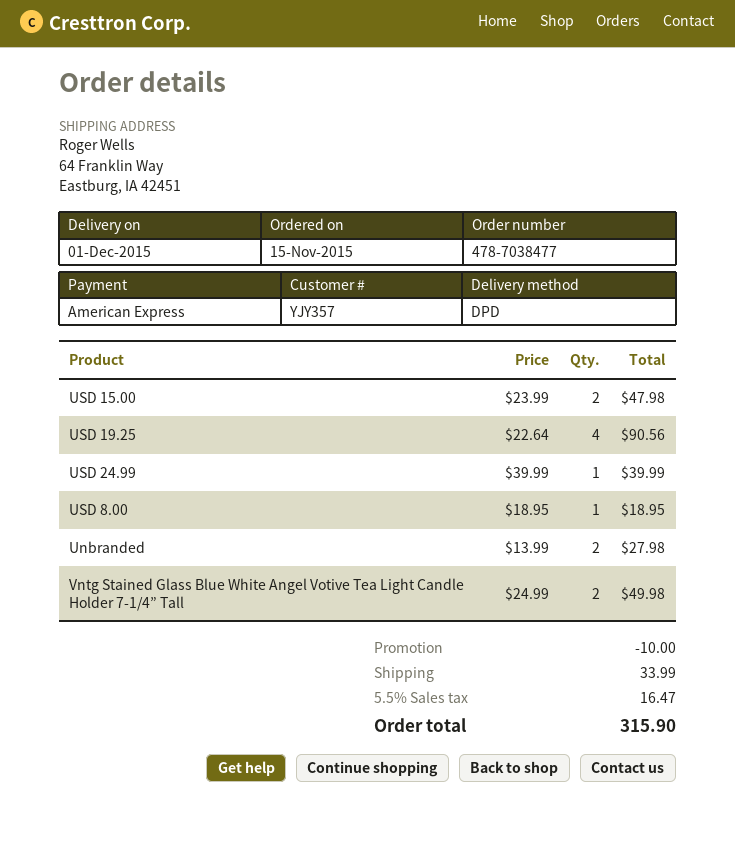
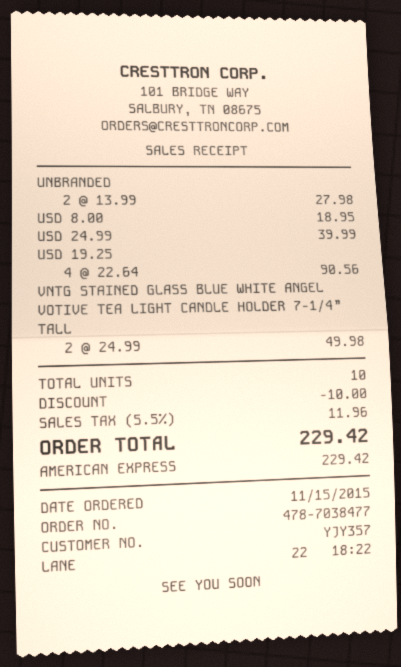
USD 15.00: 2 x 23.99 = 47.98 -> none
shipping: 33.99 -> none
tax: 5.5% = 16.47 -> 5.5% = 11.96
total: 315.90 -> 229.42

